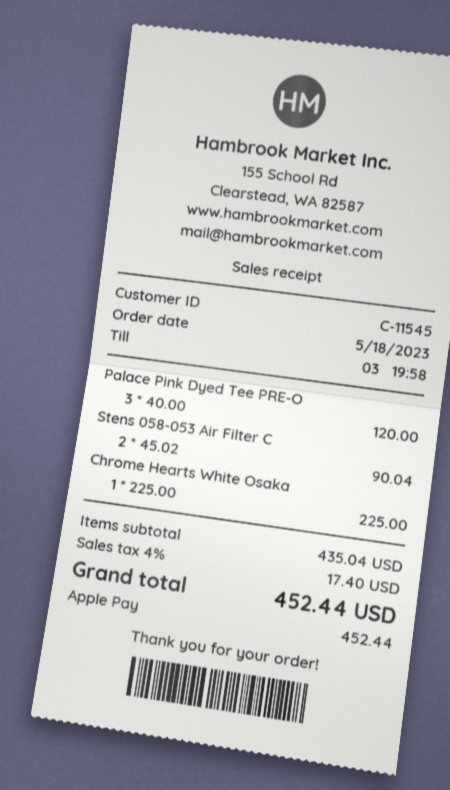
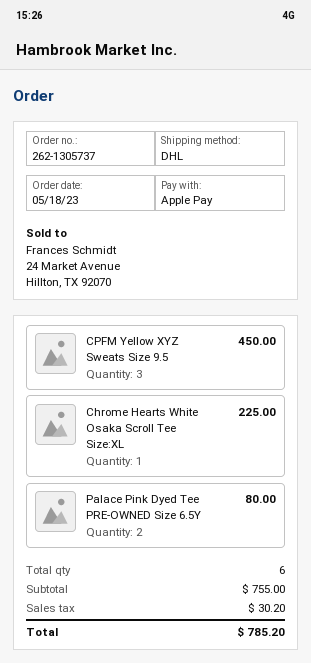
Palace Pink Dyed Tee PRE-O: 3 for 120.00 -> 2 for 80.00
Stens 058-053 Air Filter C: 2 for 90.04 -> none
CPFM Yellow XYZ Sweats Size 9.5: none -> 3 for 450.00
subtotal: 435.04 -> 755.00
tax: 17.40 -> 30.20
total: 452.44 -> 785.20

